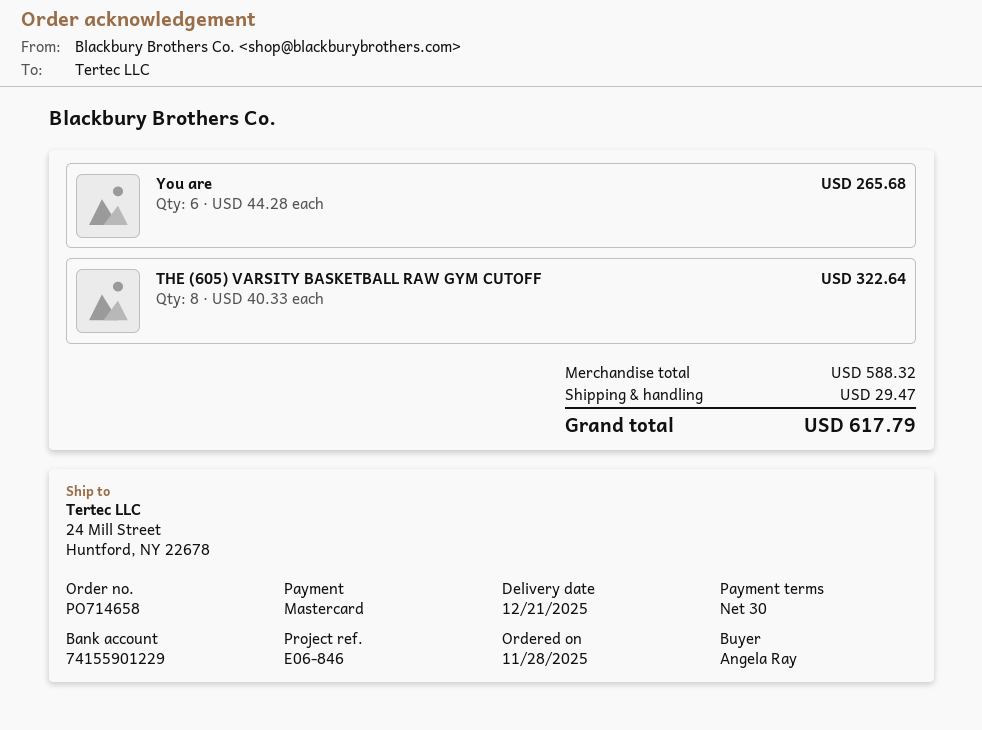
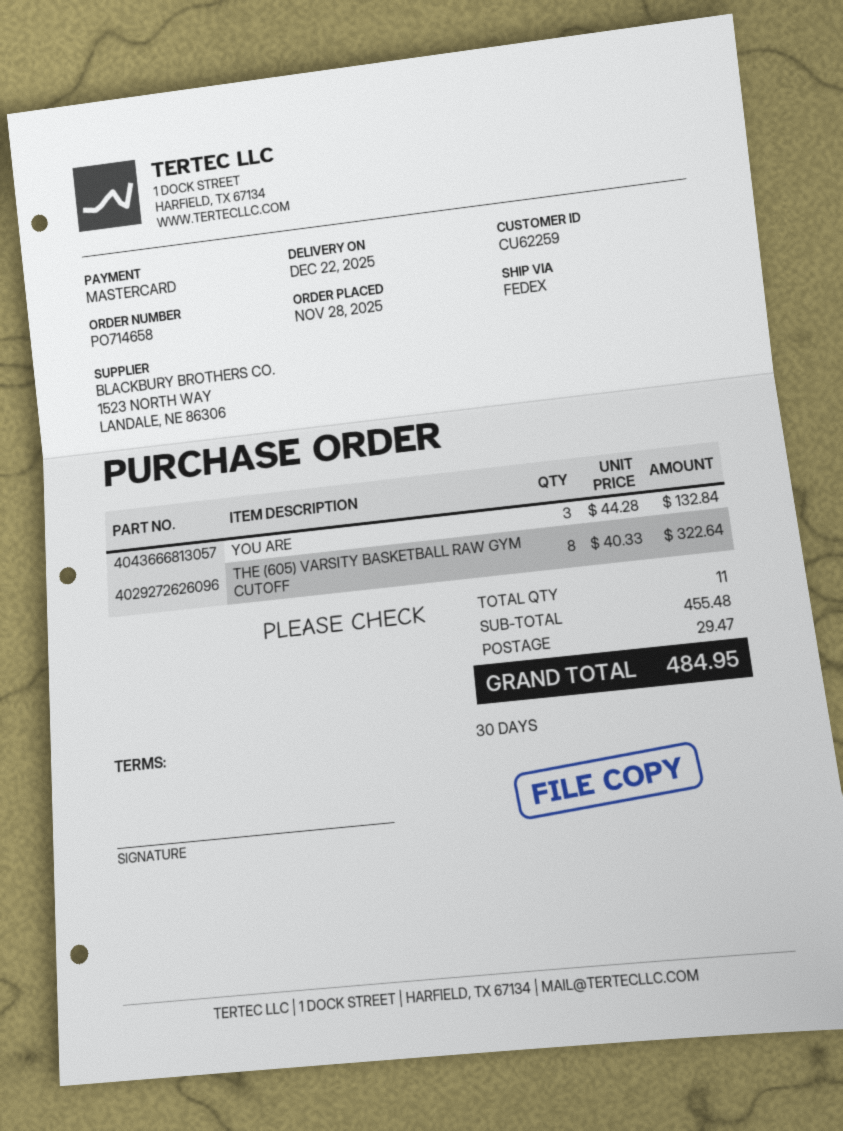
delivery date: 2025-12-21 -> 2025-12-22
You are: 6 x 44.28 = 265.68 -> 3 x 44.28 = 132.84
subtotal: 588.32 -> 455.48
total: 617.79 -> 484.95

